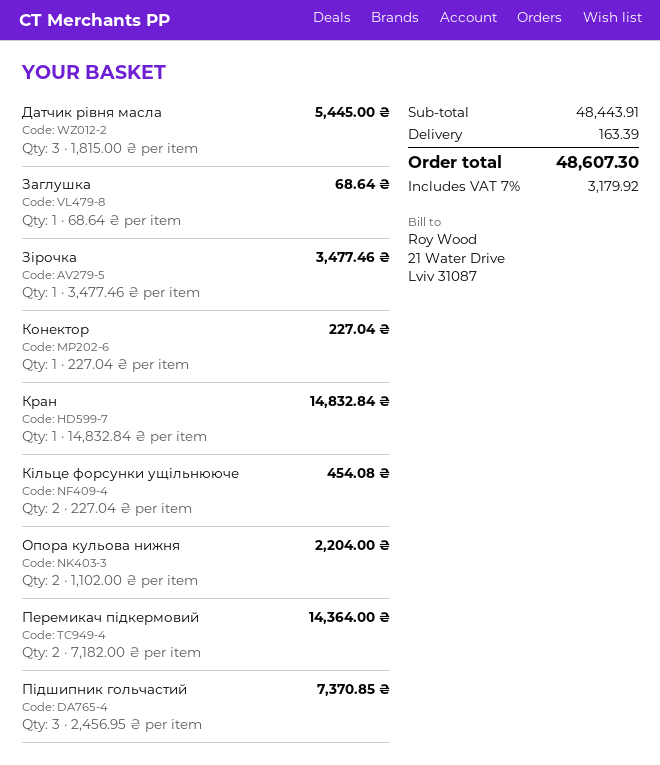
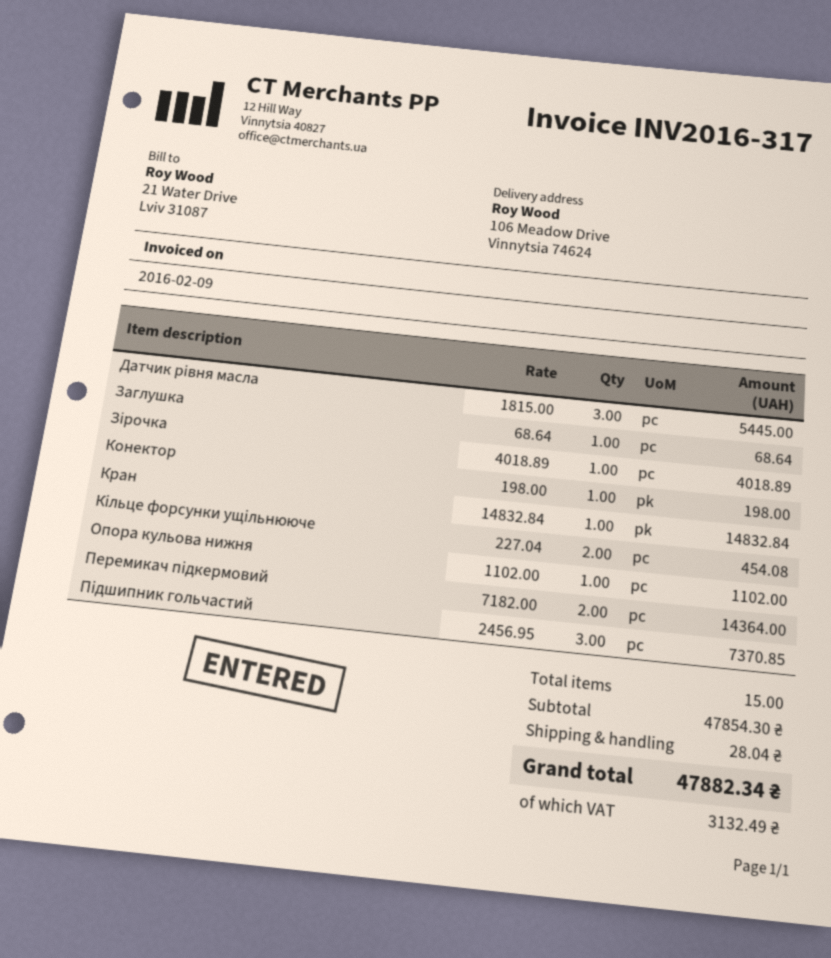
Зірочка: 1 x 3477.46 = 3477.46 -> 1 x 4018.89 = 4018.89
Конектор: 1 x 227.04 = 227.04 -> 1 x 198.00 = 198.00
Опора кульова нижня: 2 x 1102.00 = 2204.00 -> 1 x 1102.00 = 1102.00
subtotal: 48443.91 -> 47854.30
shipping: 163.39 -> 28.04
tax: 3179.92 -> 3132.49
total: 48607.30 -> 47882.34

